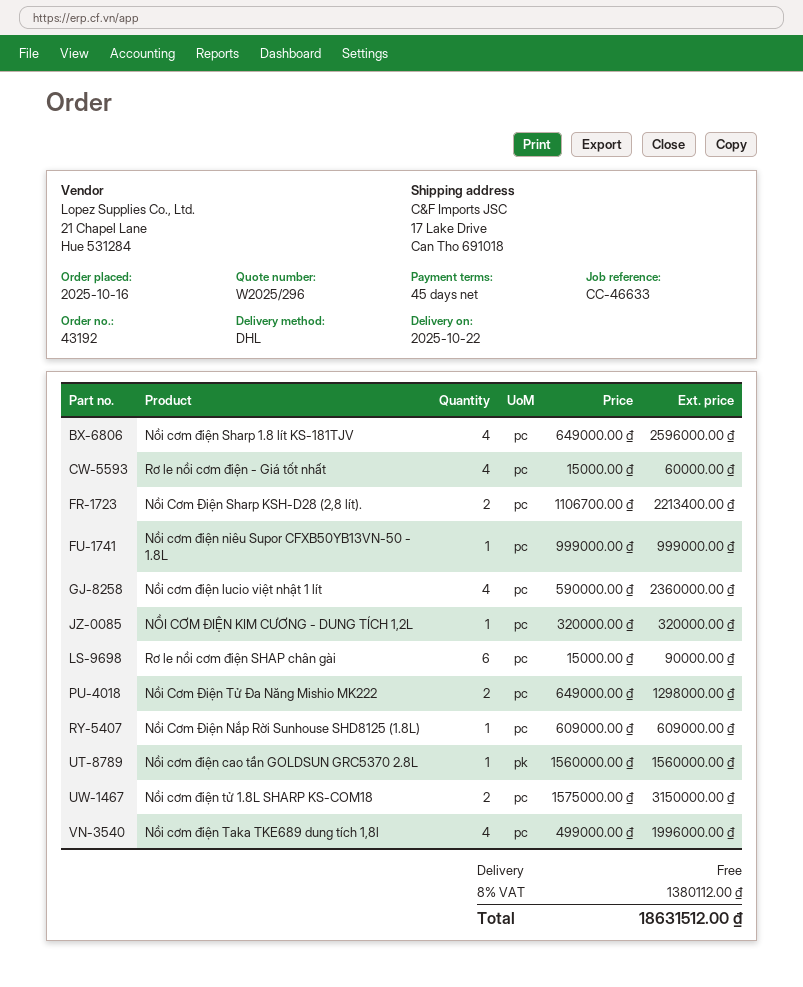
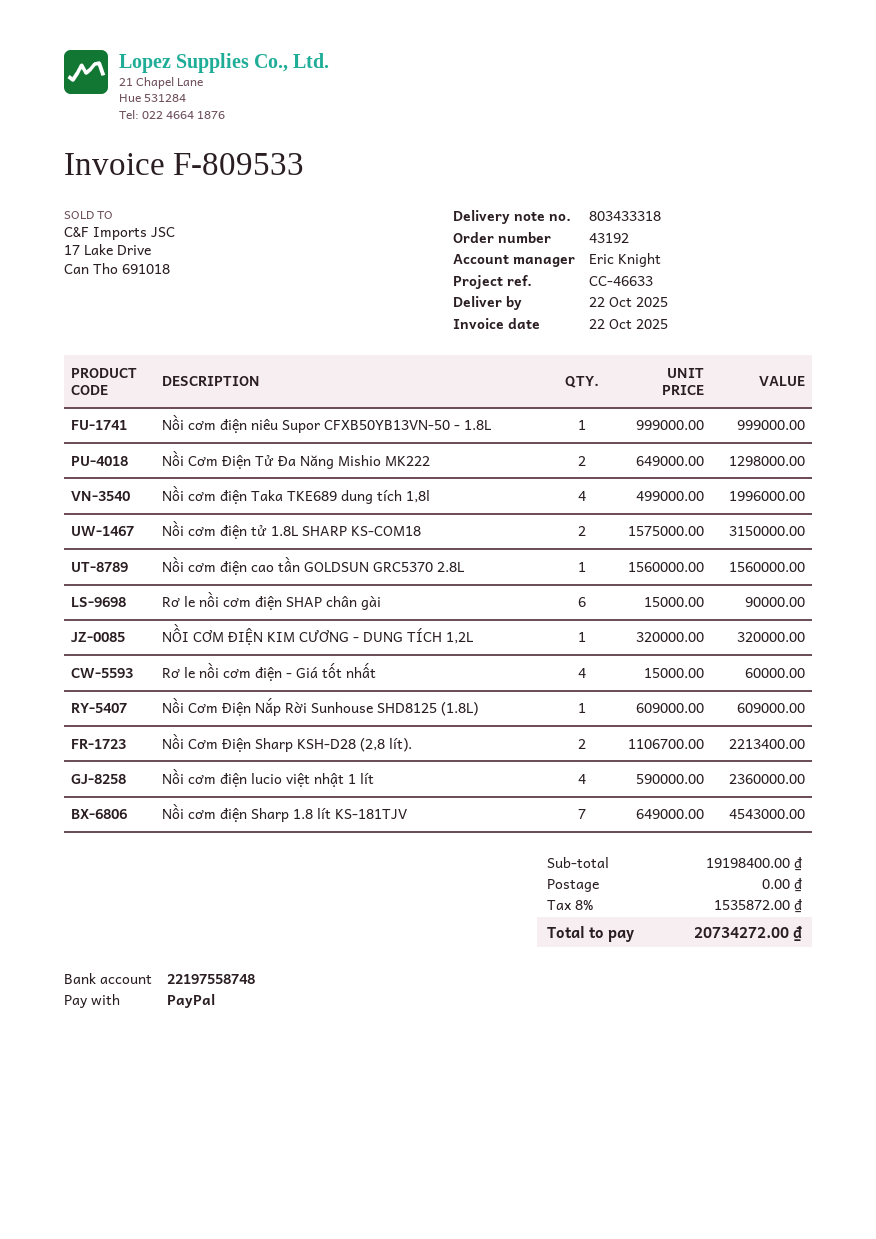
Nồi cơm điện Sharp 1.8 lít KS-181TJV: 4 x 649000.00 = 2596000.00 -> 7 x 649000.00 = 4543000.00
tax: 8% = 1380112.00 -> 8% = 1535872.00
total: 18631512.00 -> 20734272.00

